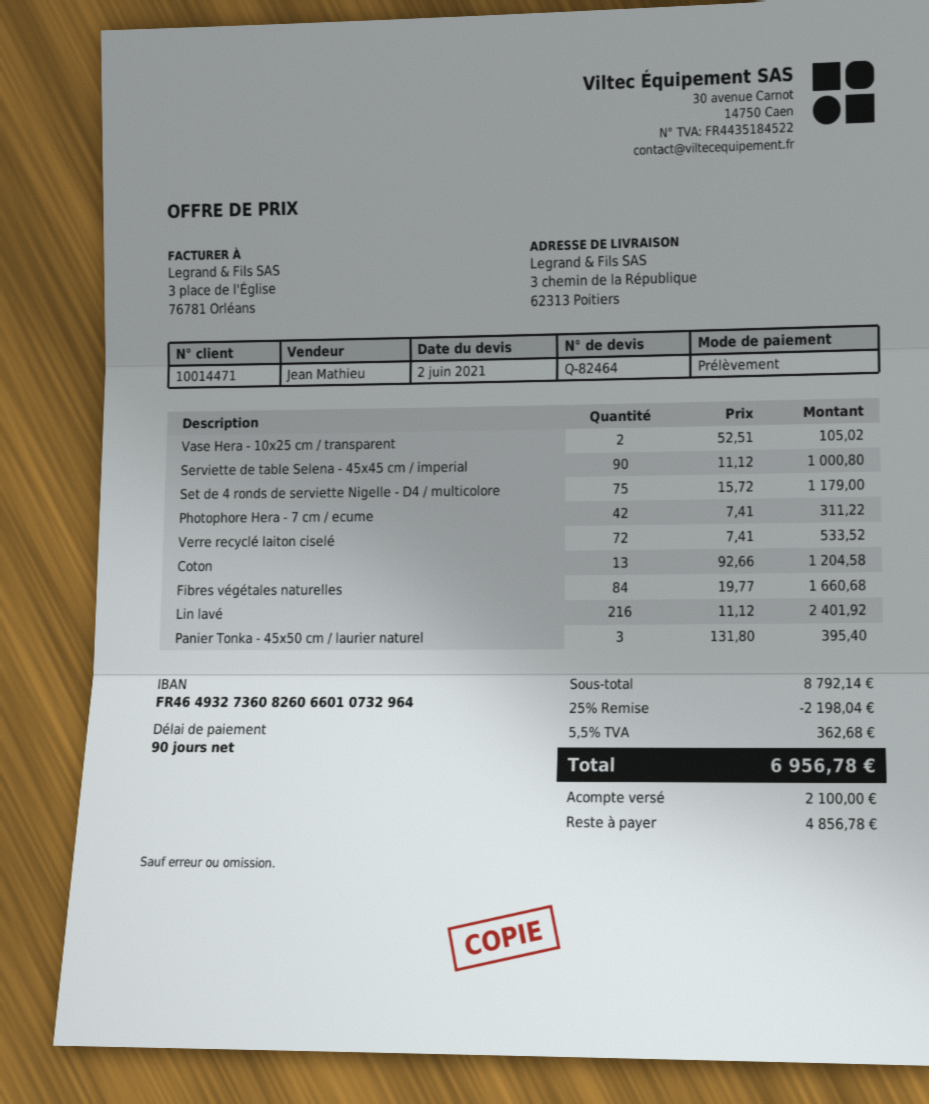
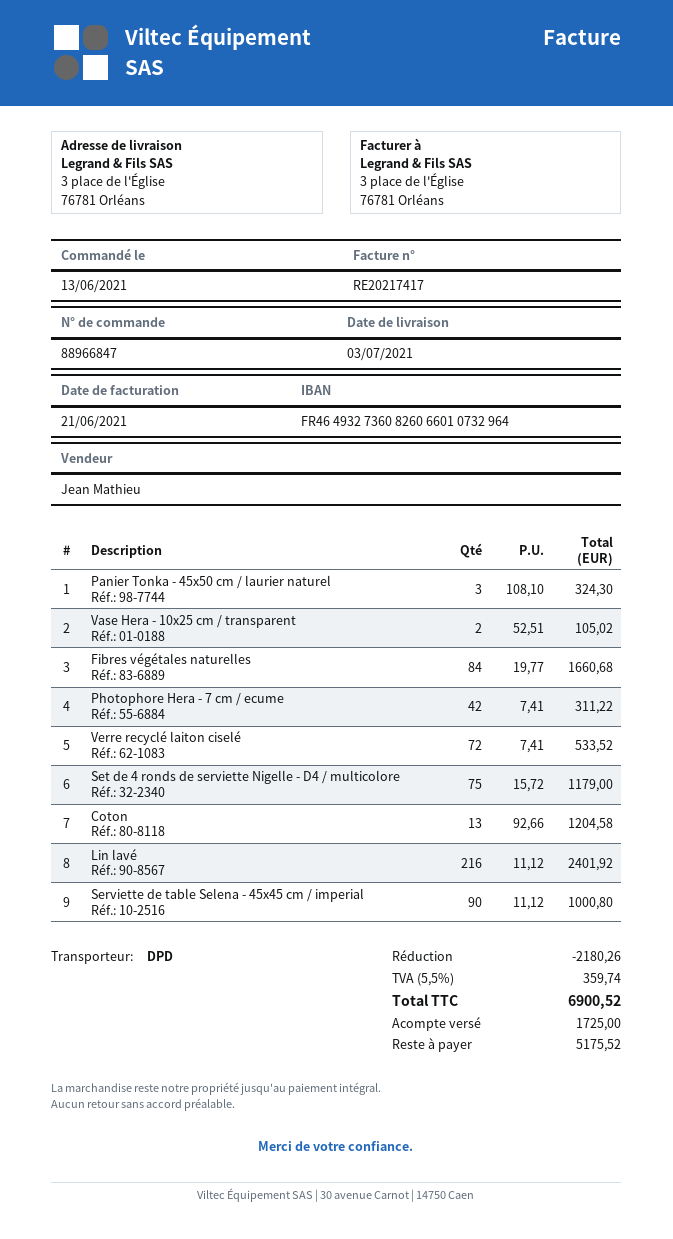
ship to: 3 chemin de la République, 62313 Poitiers -> 3 place de l'Église, 76781 Orléans
Panier Tonka - 45x50 cm / laurier naturel: 3 x 131.80 = 395.40 -> 3 x 108.10 = 324.30
discount: 2198.04 -> 2180.26
tax: 5.5% = 362.68 -> 5.5% = 359.74
total: 6956.78 -> 6900.52
deposit: 2100.00 -> 1725.00
balance: 4856.78 -> 5175.52

